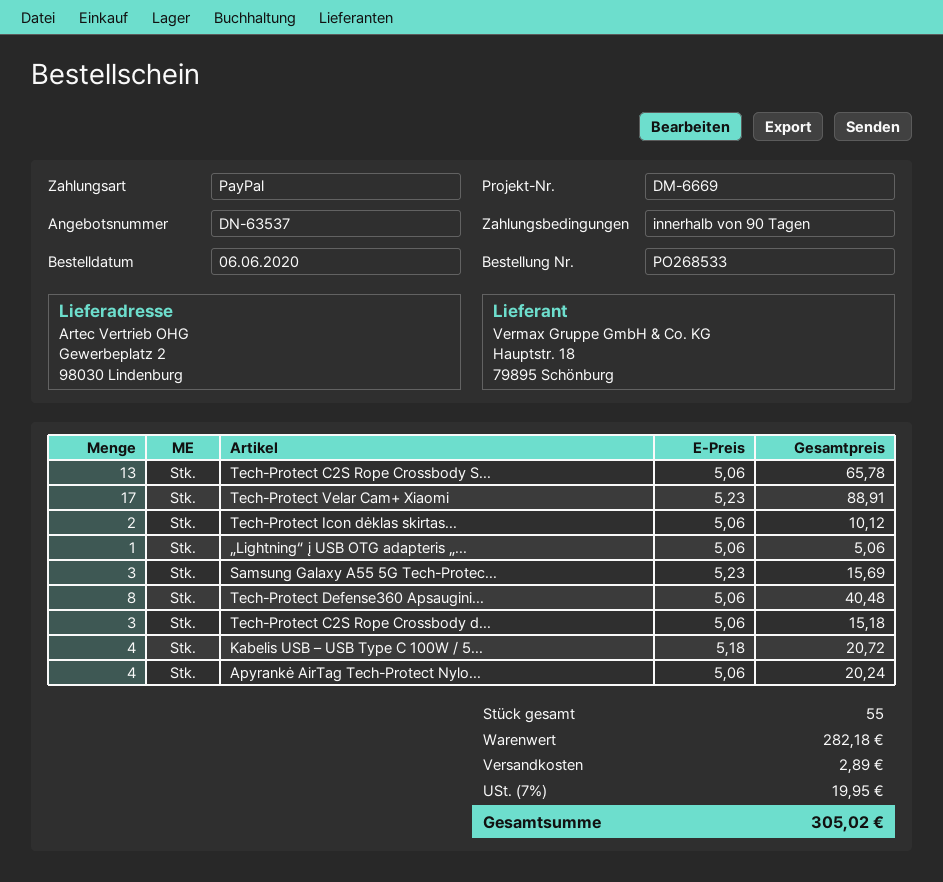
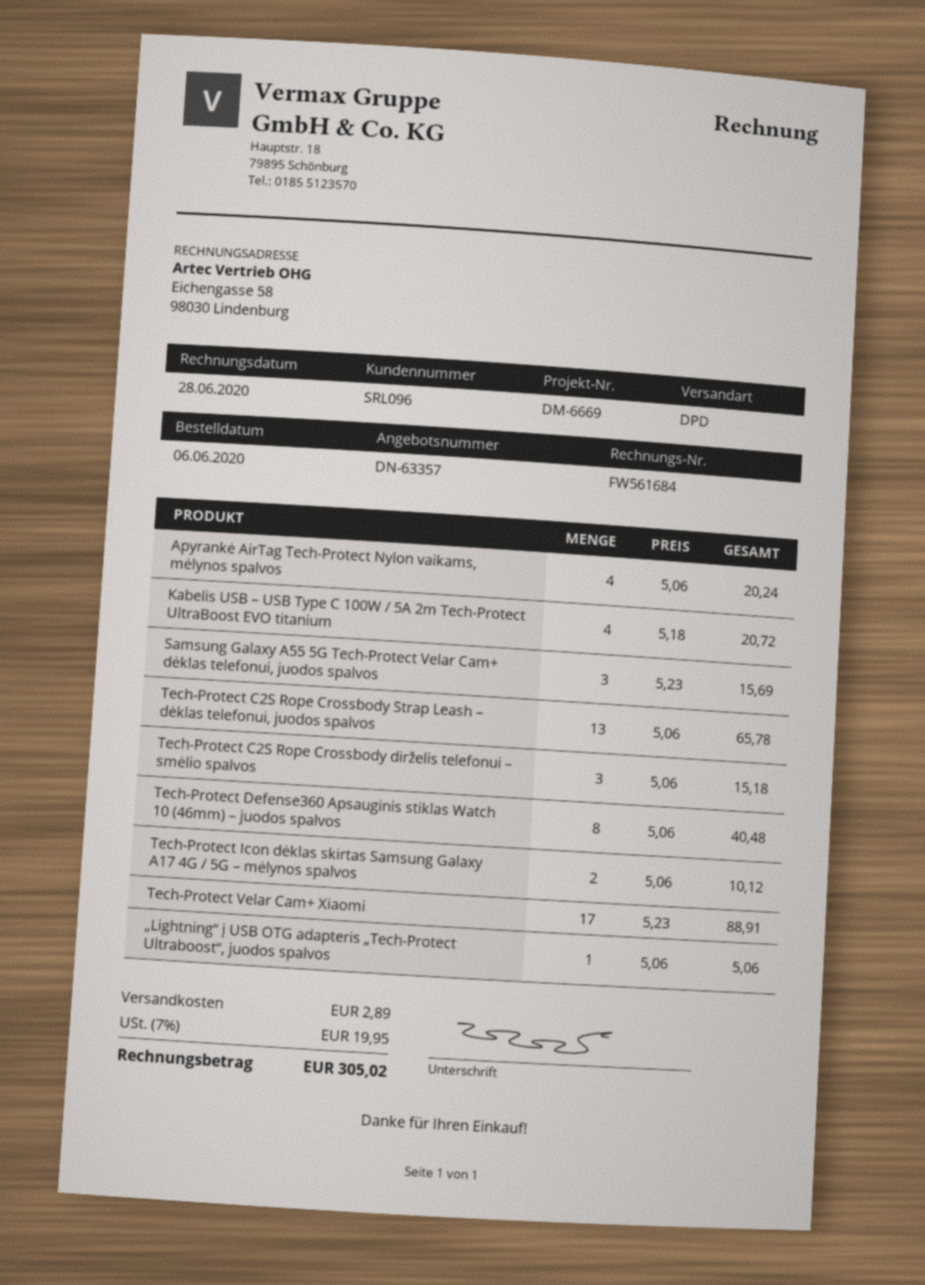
quote number: DN-63537 -> DN-63357

